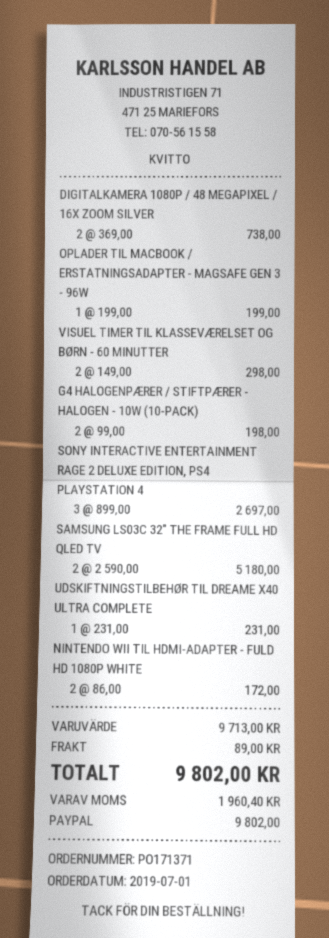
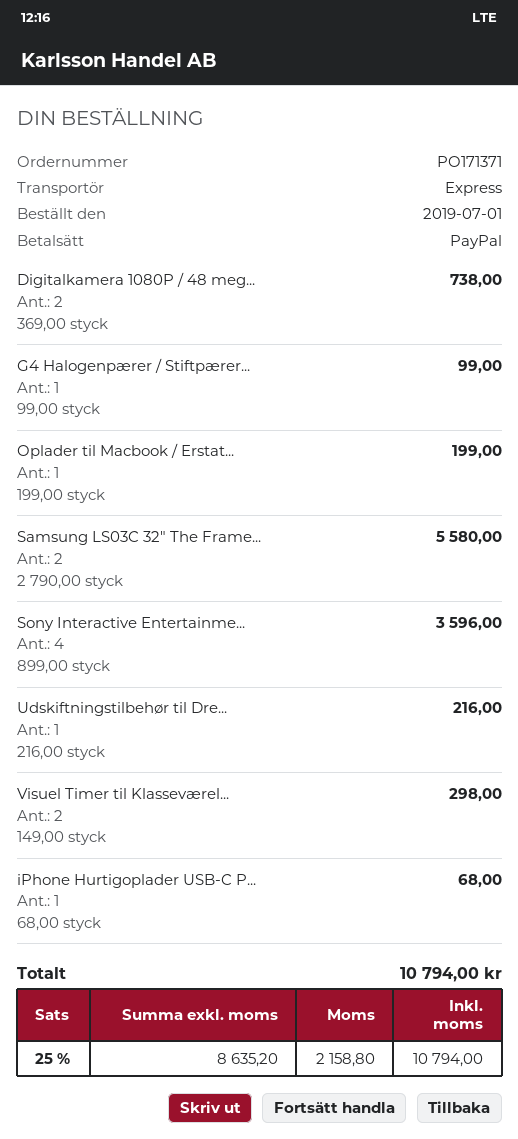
G4 HALOGENPÆRER / STIFTPÆRER - HALOGEN - 10W (10-PACK): 2 x 99.00 = 198.00 -> 1 x 99.00 = 99.00
SONY INTERACTIVE ENTERTAINMENT RAGE 2 DELUXE EDITION, PS4 PLAYSTATION 4: 3 x 899.00 = 2697.00 -> 4 x 899.00 = 3596.00
SAMSUNG LS03C 32" THE FRAME FULL HD QLED TV: 2 x 2590.00 = 5180.00 -> 2 x 2790.00 = 5580.00
UDSKIFTNINGSTILBEHØR TIL DREAME X40 ULTRA COMPLETE: 1 x 231.00 = 231.00 -> 1 x 216.00 = 216.00
NINTENDO WII TIL HDMI-ADAPTER - FULD HD 1080P WHITE: 2 x 86.00 = 172.00 -> none
iPhone Hurtigoplader USB-C P...: none -> 1 x 68.00 = 68.00
shipping: 89.00 -> none
tax: 1960.40 -> 2158.80
total: 9802.00 -> 10794.00

